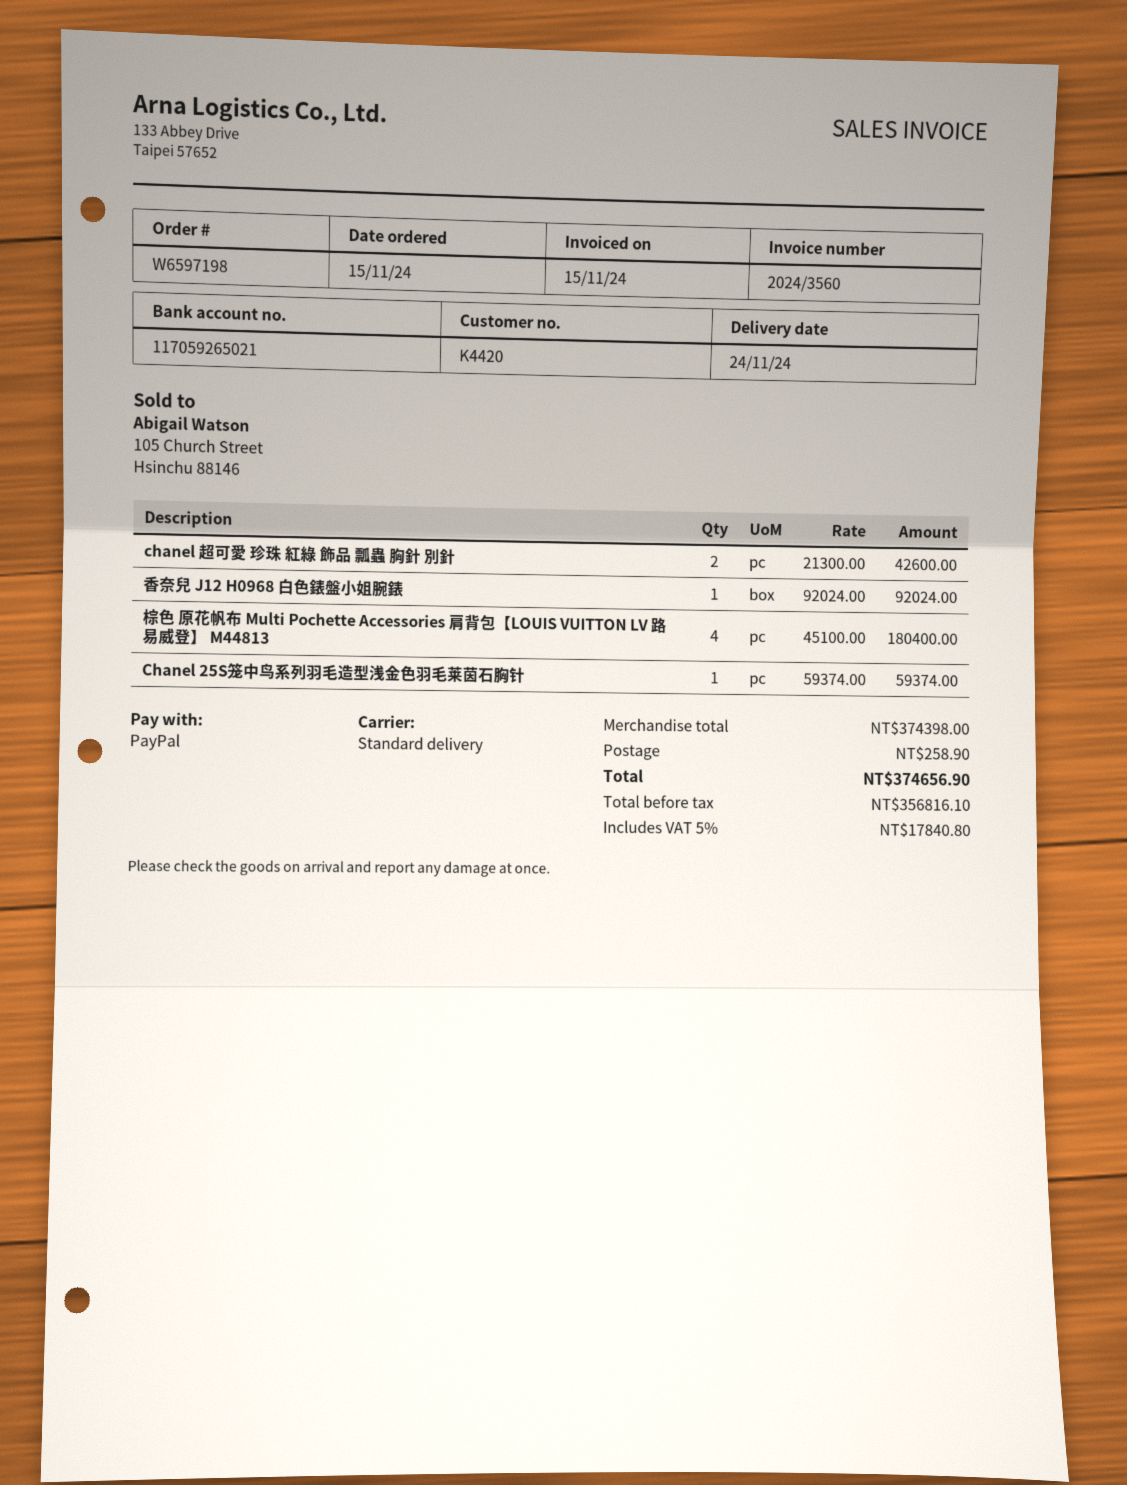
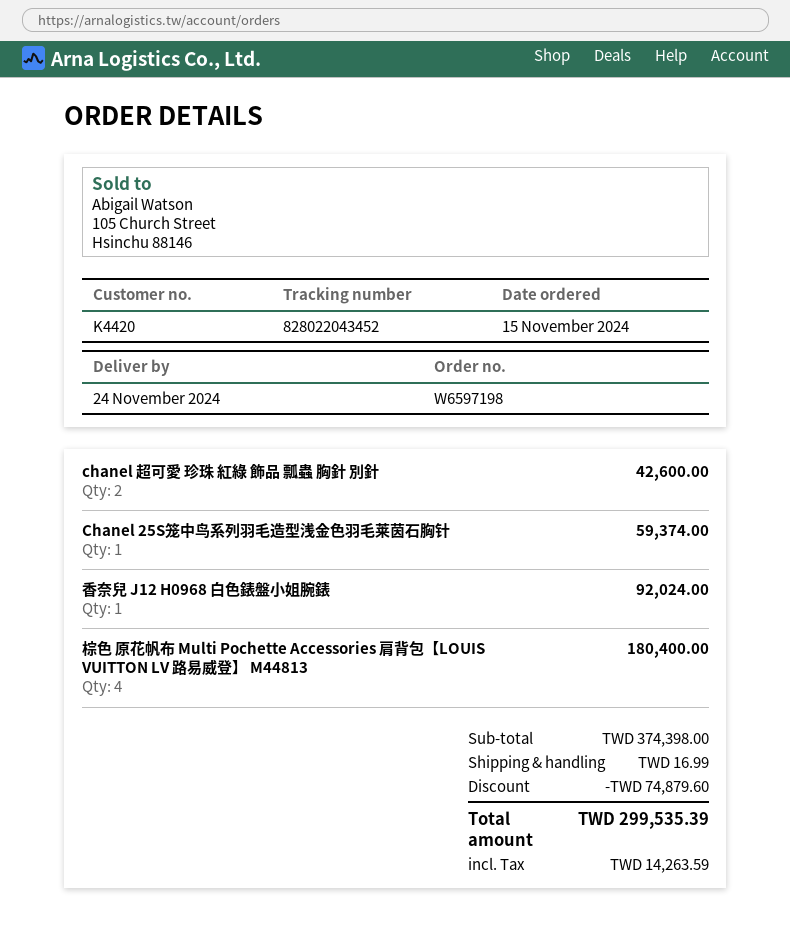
discount: none -> 74879.60
shipping: 258.90 -> 16.99
tax: 17840.80 -> 14263.59
total: 374656.90 -> 299535.39

